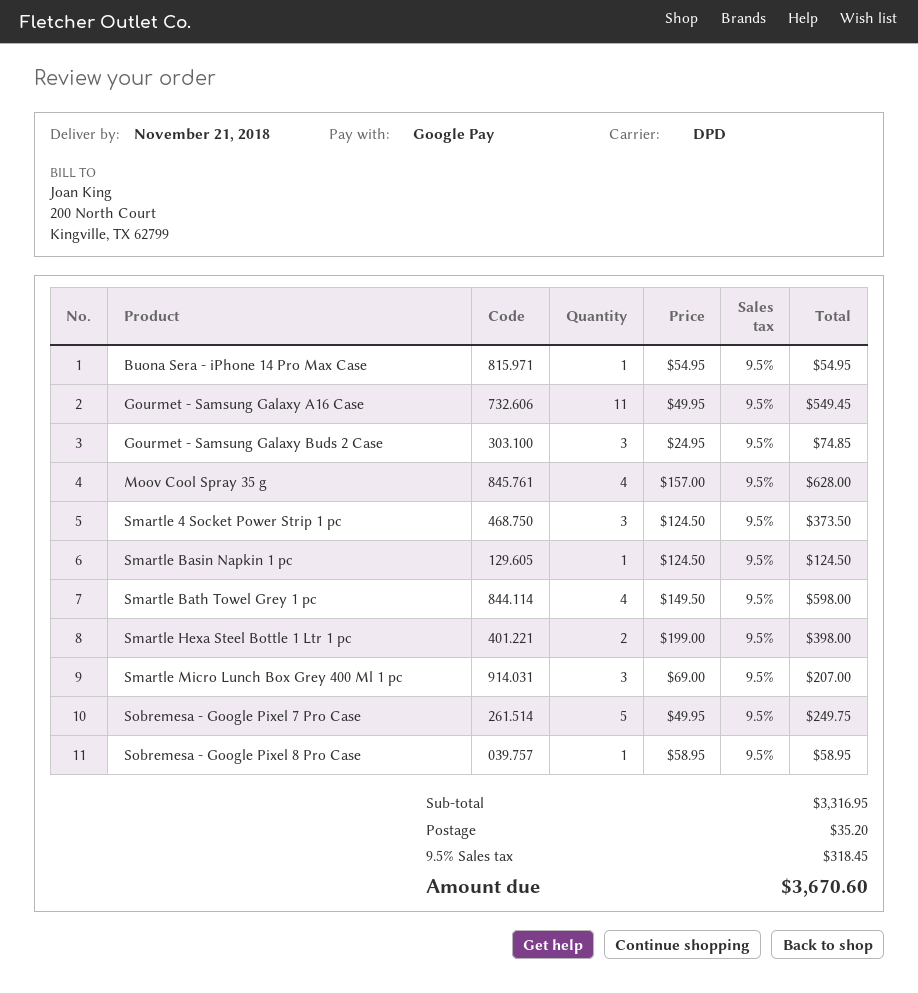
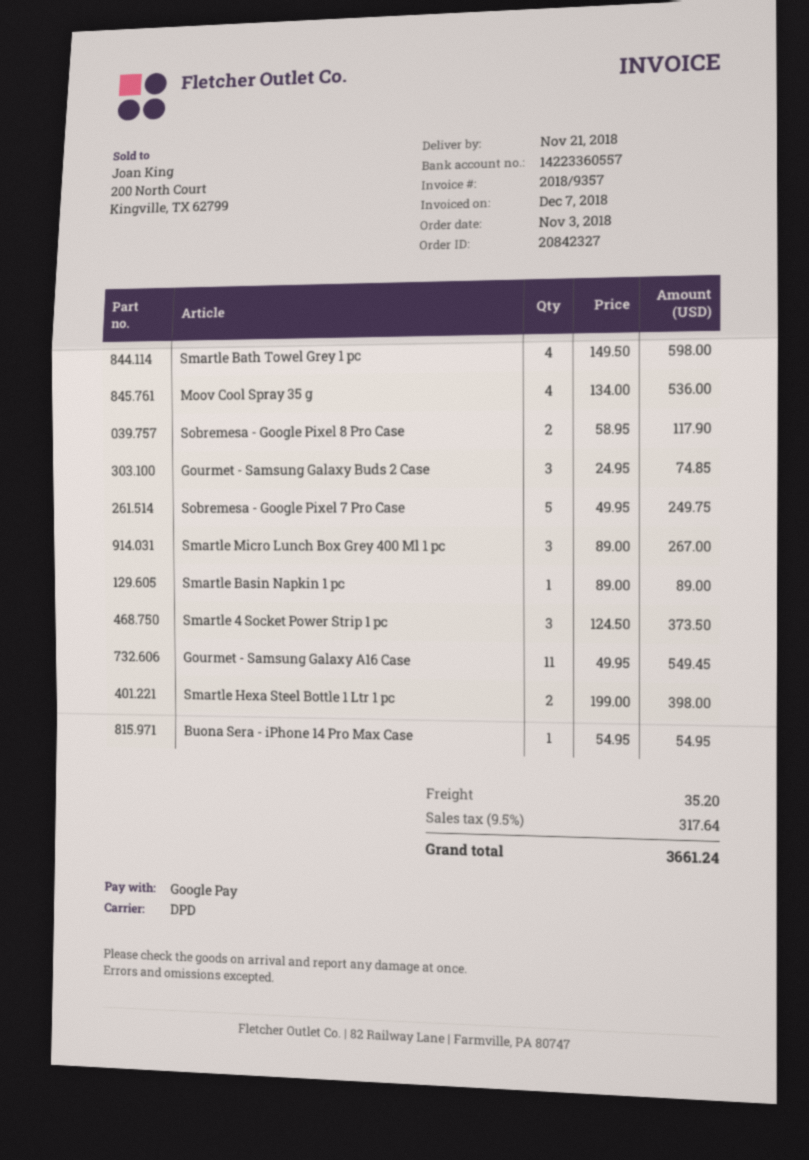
Moov Cool Spray 35 g: 4 x 157.00 = 628.00 -> 4 x 134.00 = 536.00
Smartle Basin Napkin 1 pc: 1 x 124.50 = 124.50 -> 1 x 89.00 = 89.00
Smartle Micro Lunch Box Grey 400 Ml 1 pc: 3 x 69.00 = 207.00 -> 3 x 89.00 = 267.00
Sobremesa - Google Pixel 8 Pro Case: 1 x 58.95 = 58.95 -> 2 x 58.95 = 117.90
tax: 9.5% = 318.45 -> 9.5% = 317.64
total: 3670.60 -> 3661.24

